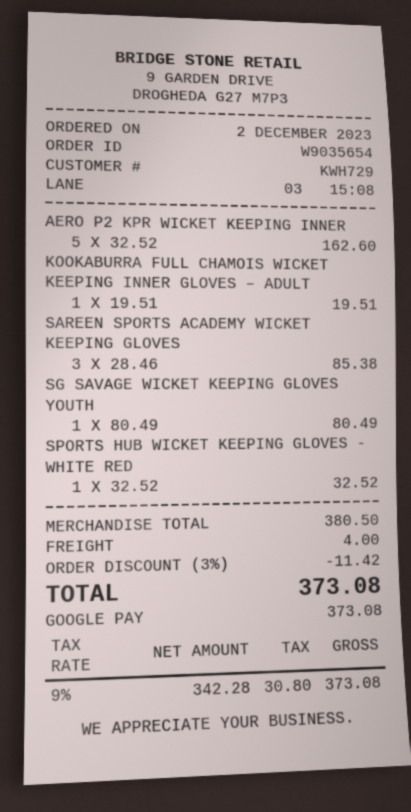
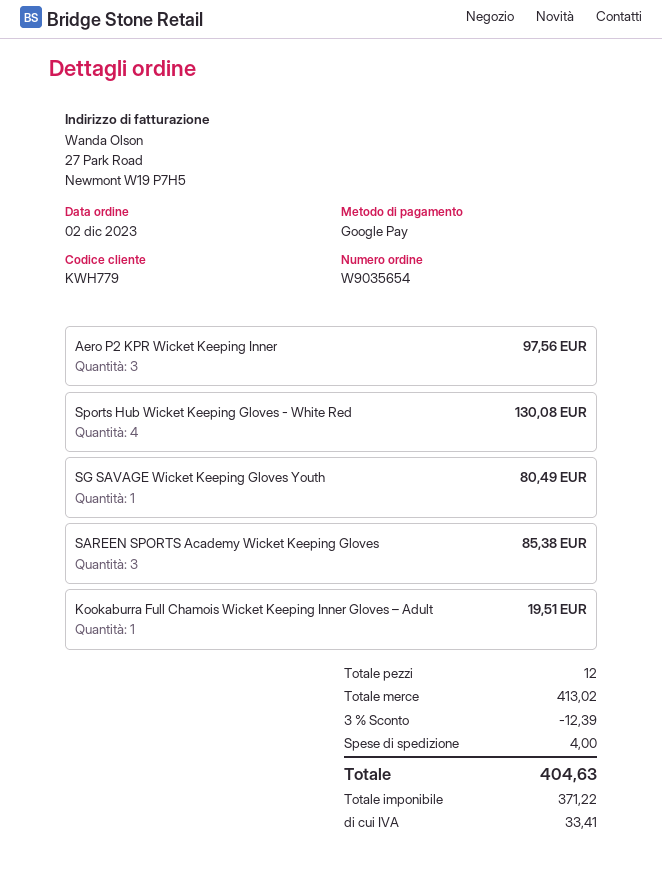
customer number: KWH729 -> KWH779
AERO P2 KPR WICKET KEEPING INNER: 5 for 162.60 -> 3 for 97.56
SPORTS HUB WICKET KEEPING GLOVES - WHITE RED: 1 for 32.52 -> 4 for 130.08
subtotal: 380.50 -> 413.02
discount: 3% = 11.42 -> 3% = 12.39
net: 342.28 -> 371.22
tax: 30.80 -> 33.41
total: 373.08 -> 404.63

